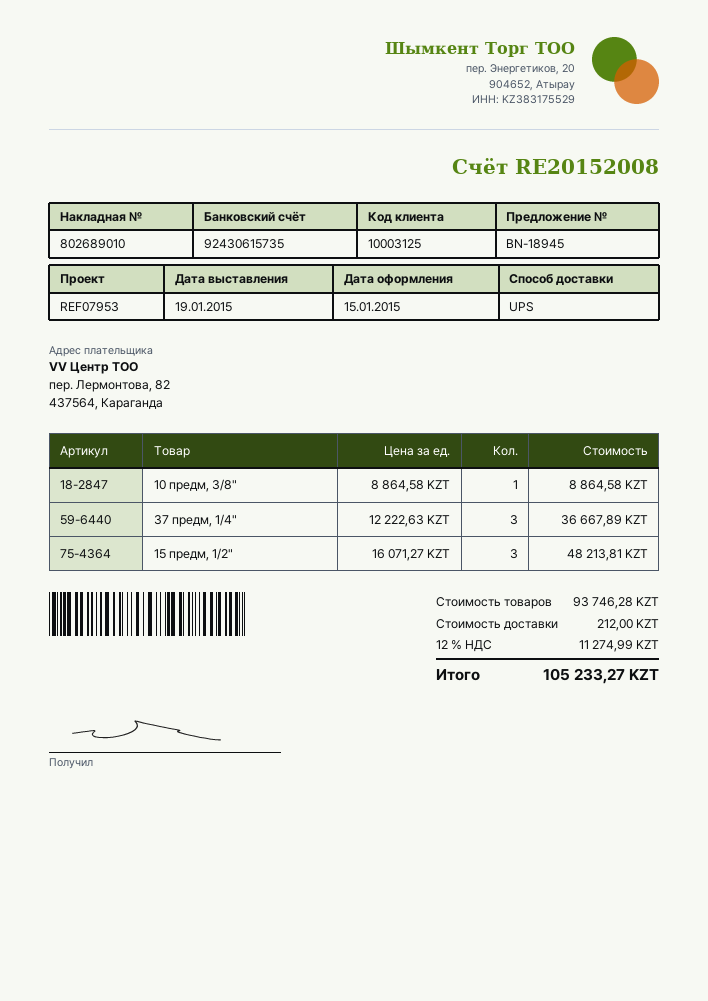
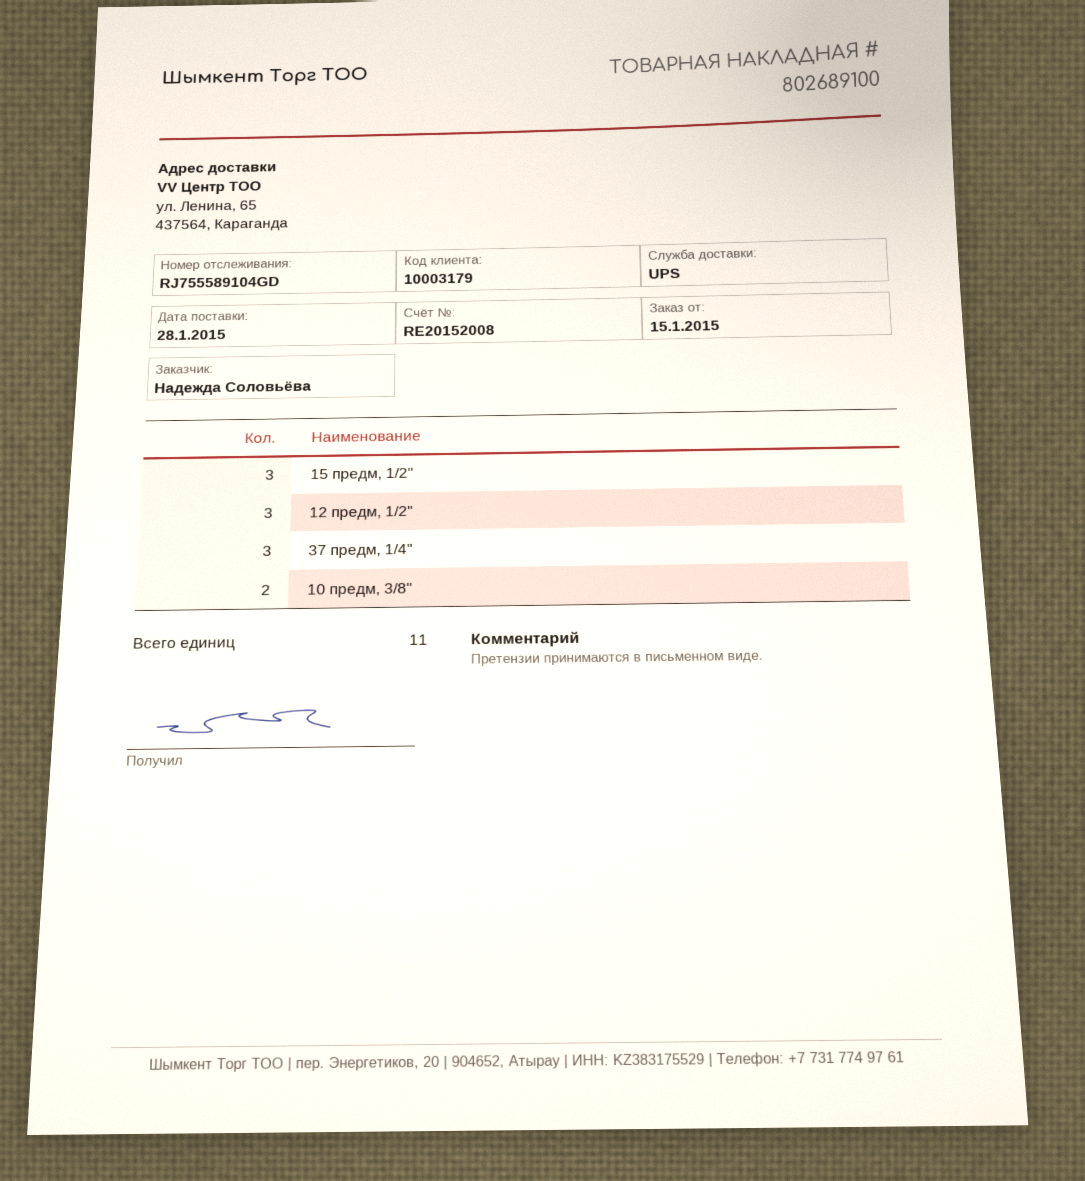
delivery note number: 802689010 -> 802689100
customer number: 10003125 -> 10003179
10 предм, 3/8": 1 -> 2
12 предм, 1/2": none -> 3

